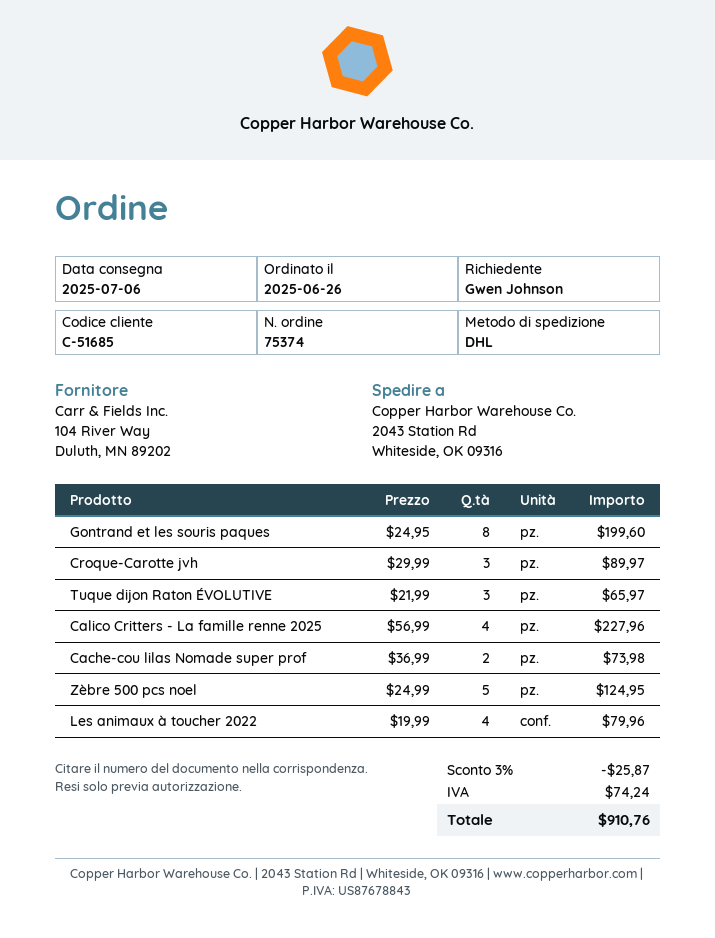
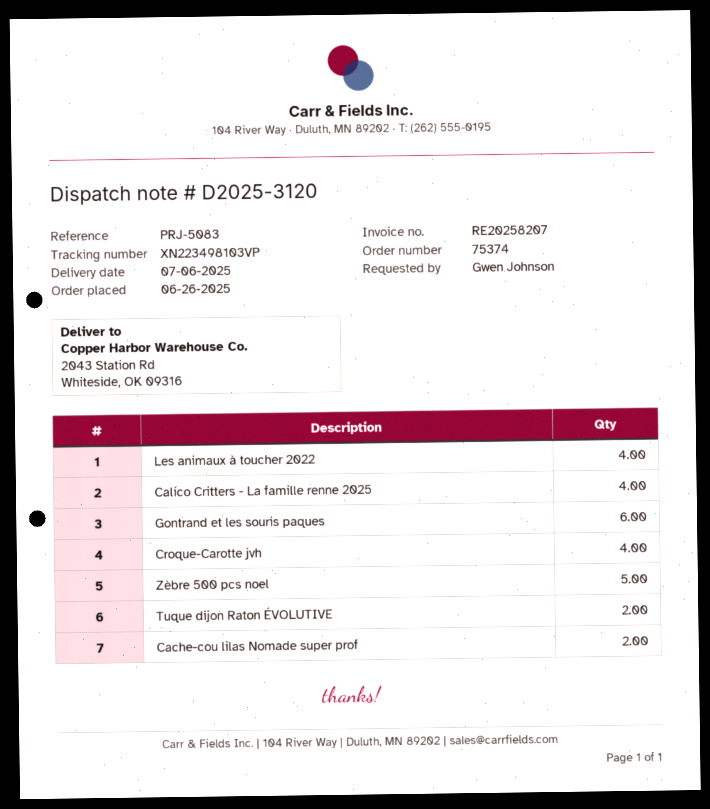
Gontrand et les souris paques: 8 -> 6
Croque-Carotte jvh: 3 -> 4
Tuque dijon Raton ÉVOLUTIVE: 3 -> 2

